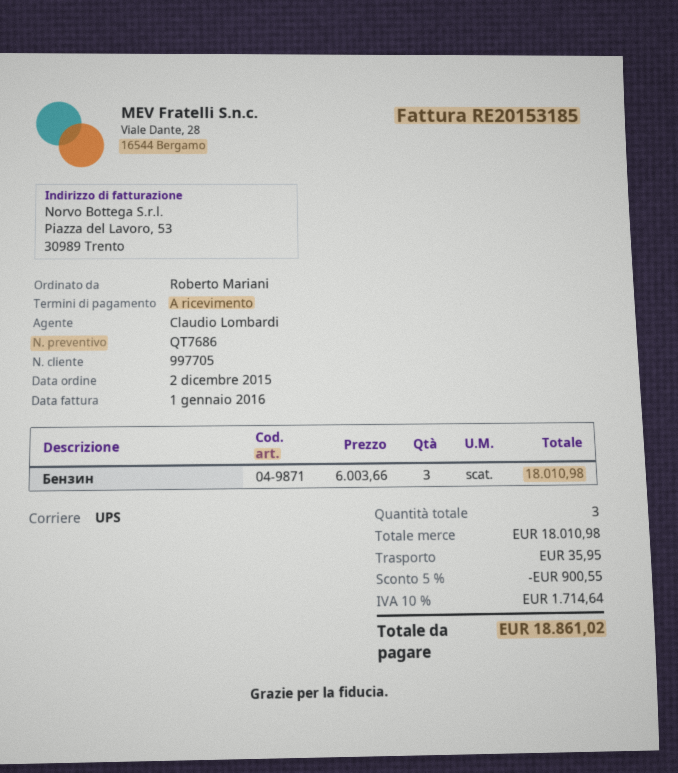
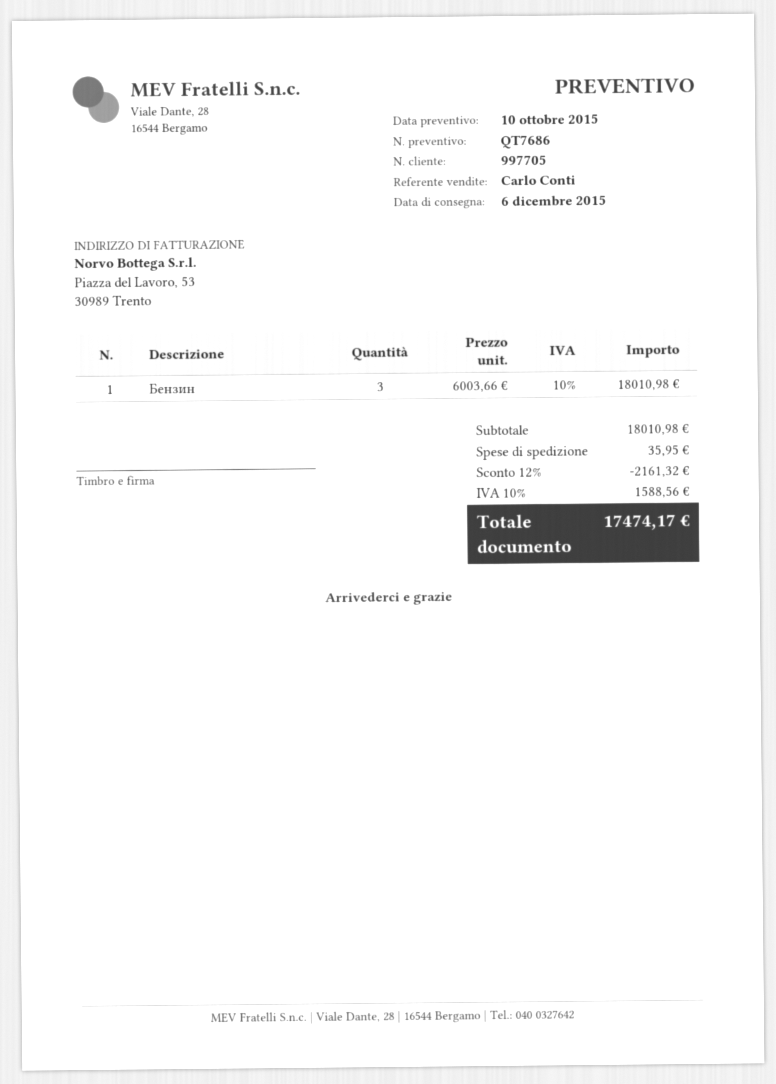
sales rep: Claudio Lombardi -> Carlo Conti
discount: 5% = 900.55 -> 12% = 2161.32
tax: 10% = 1714.64 -> 10% = 1588.56
total: 18861.02 -> 17474.17

